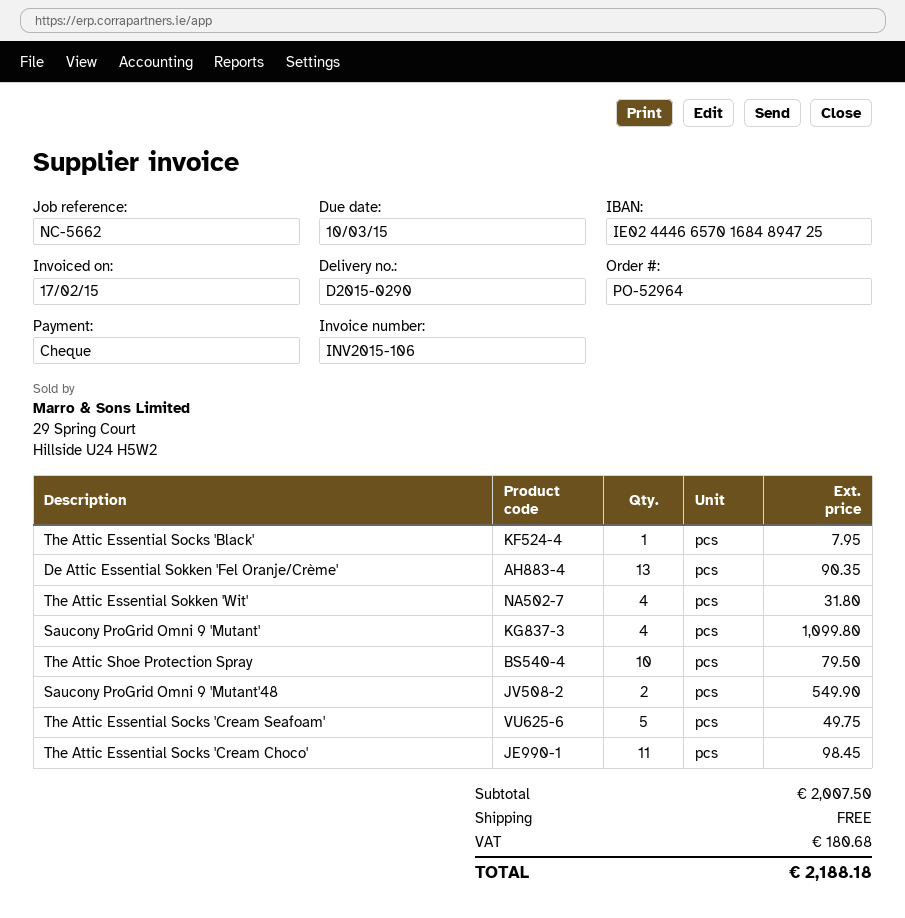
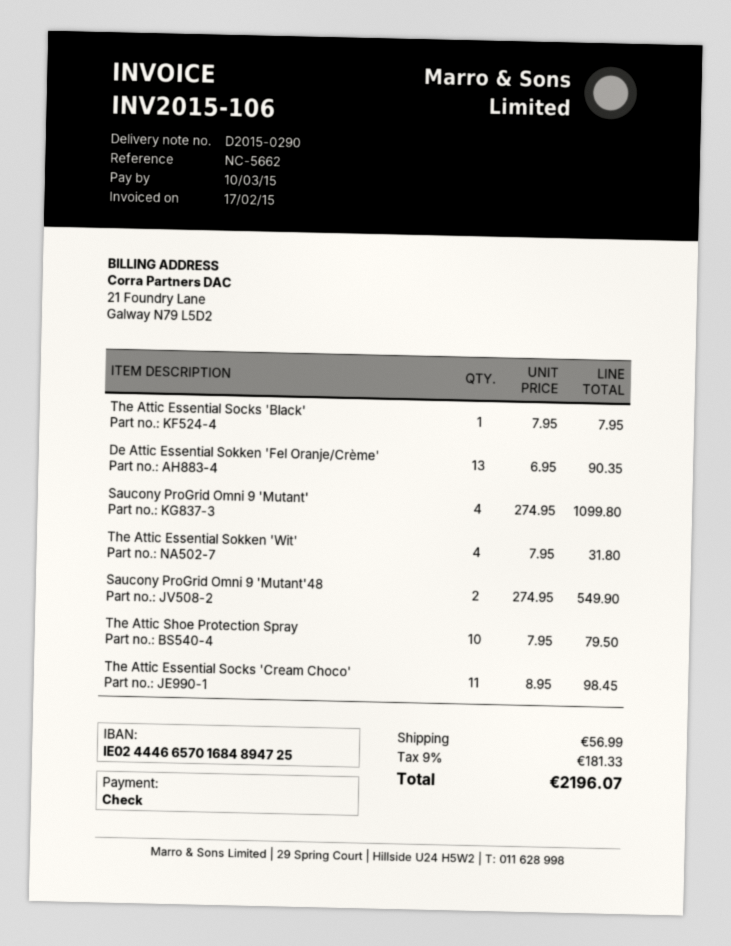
The Attic Essential Socks 'Cream Seafoam': 5 for 49.75 -> none
shipping: 0.00 -> 56.99
tax: 180.68 -> 181.33
total: 2188.18 -> 2196.07

